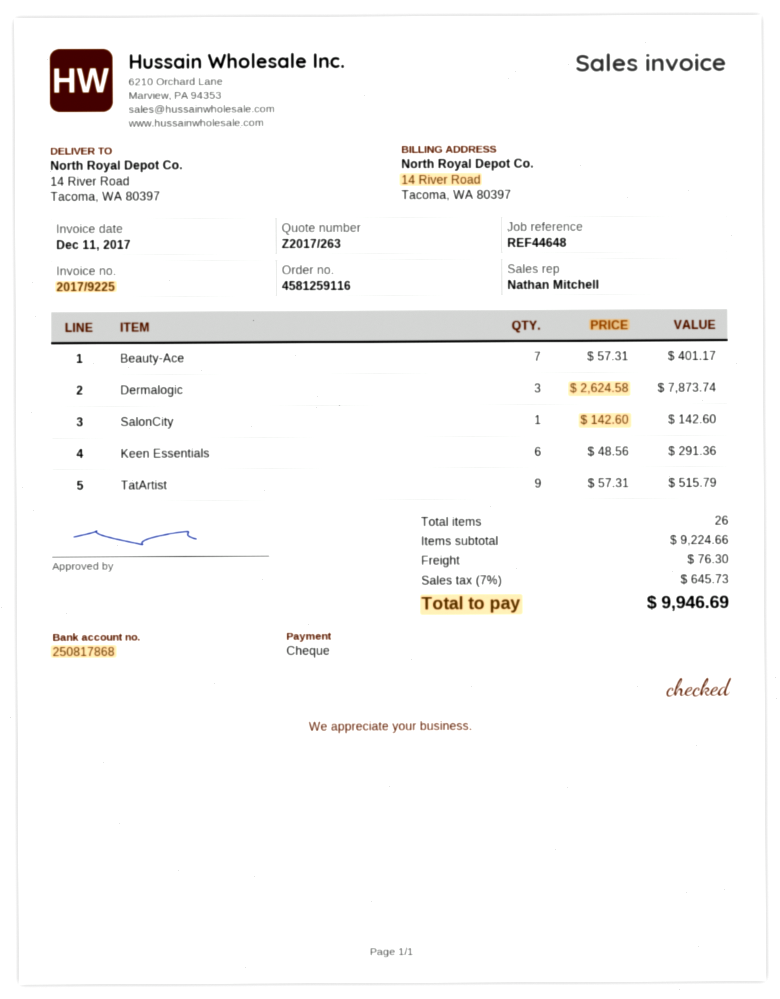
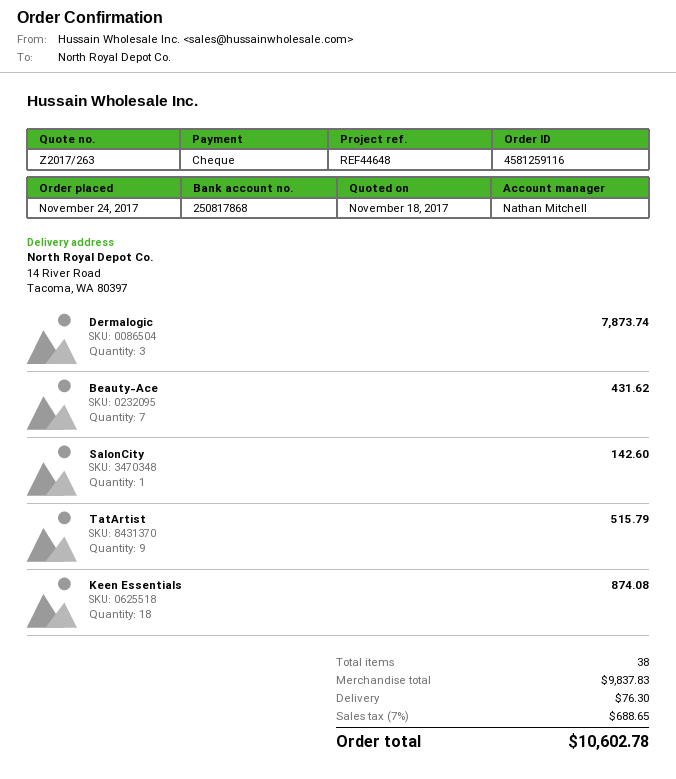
Beauty-Ace: 7 for 401.17 -> 7 for 431.62
Keen Essentials: 6 for 291.36 -> 18 for 874.08
total quantity: 26 -> 38
subtotal: 9224.66 -> 9837.83
tax: 7% = 645.73 -> 7% = 688.65
total: 9946.69 -> 10602.78

